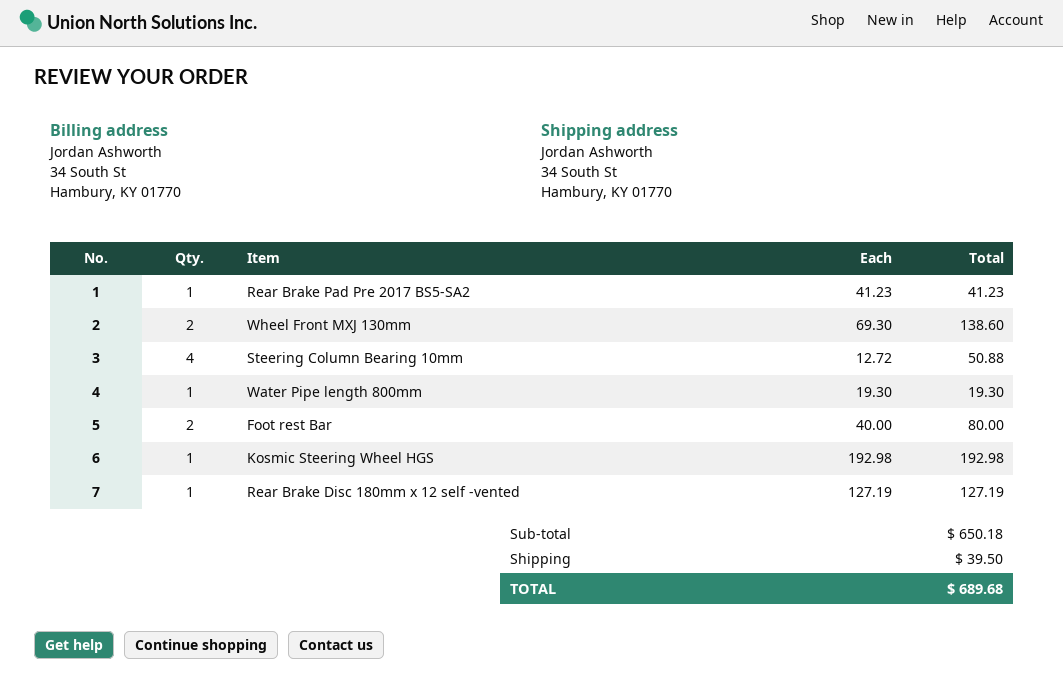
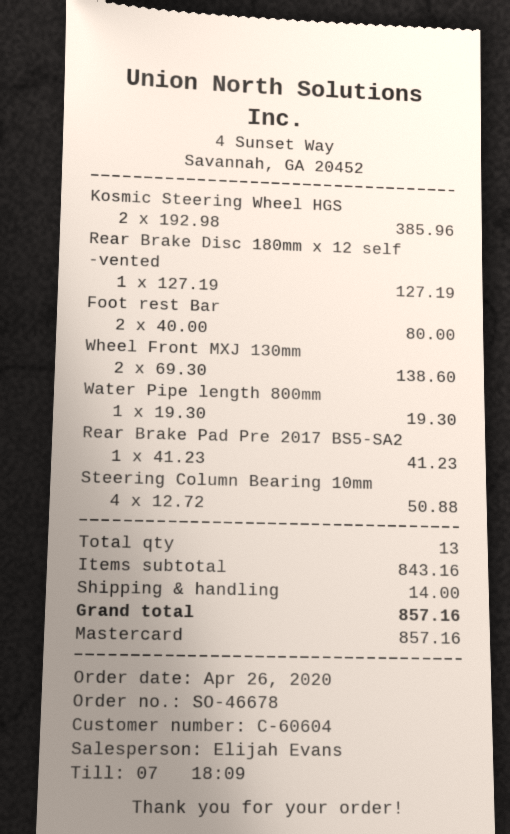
Kosmic Steering Wheel HGS: 1 x 192.98 = 192.98 -> 2 x 192.98 = 385.96
subtotal: 650.18 -> 843.16
shipping: 39.50 -> 14.00
total: 689.68 -> 857.16

